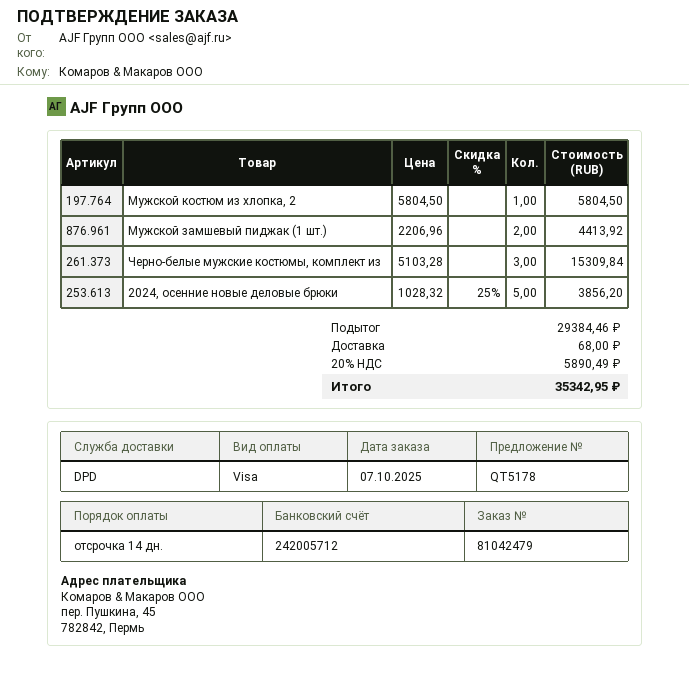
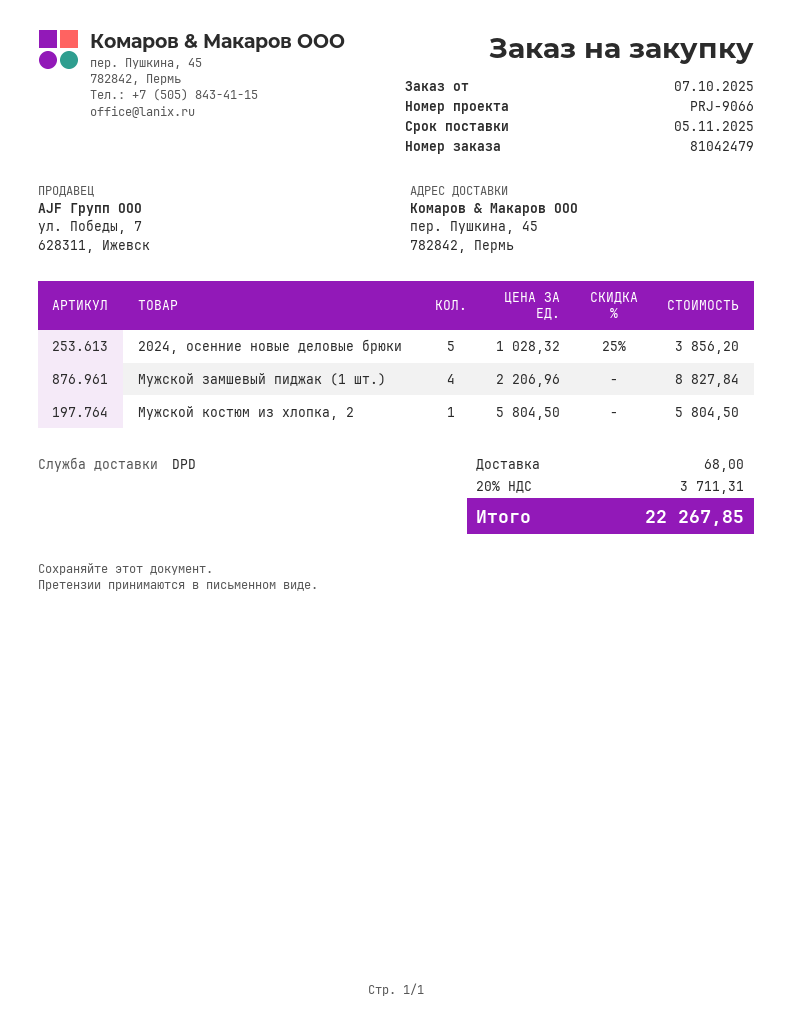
Мужской замшевый пиджак (1 шт.): 2 x 2206.96 = 4413.92 -> 4 x 2206.96 = 8827.84
Черно-белые мужские костюмы, комплект из: 3 x 5103.28 = 15309.84 -> none
tax: 20% = 5890.49 -> 20% = 3711.31
total: 35342.95 -> 22267.85

